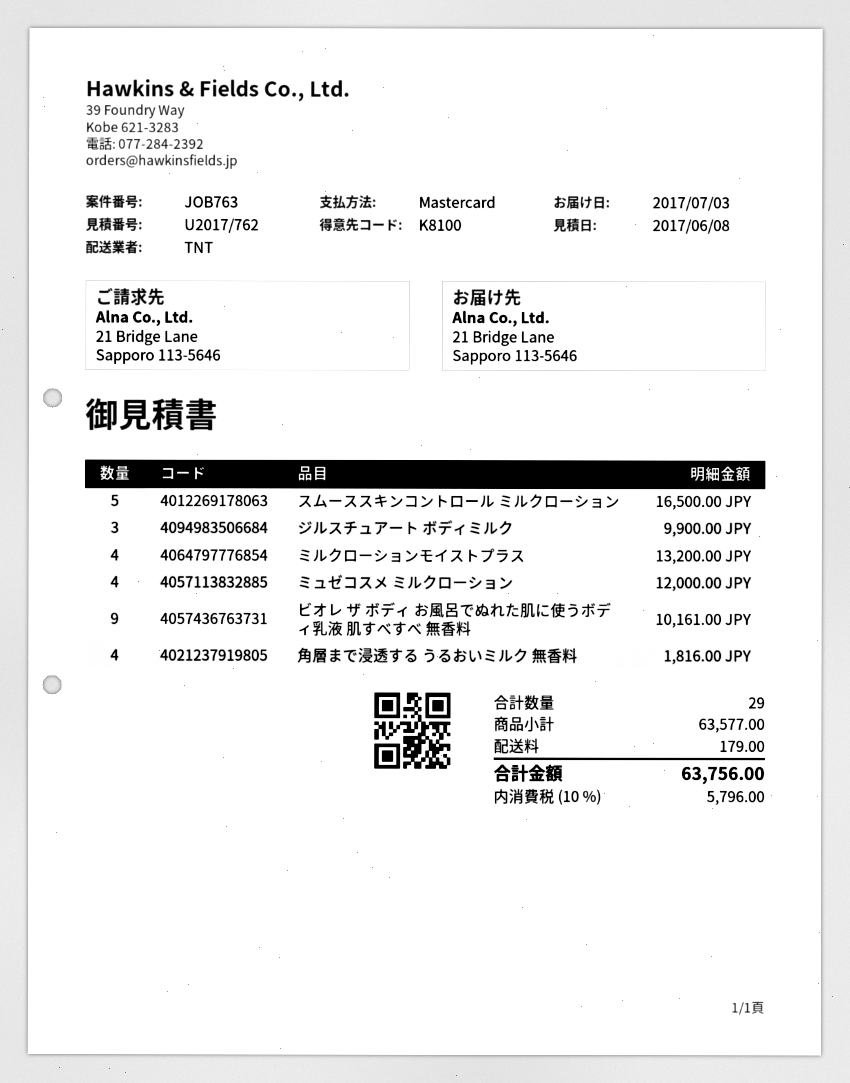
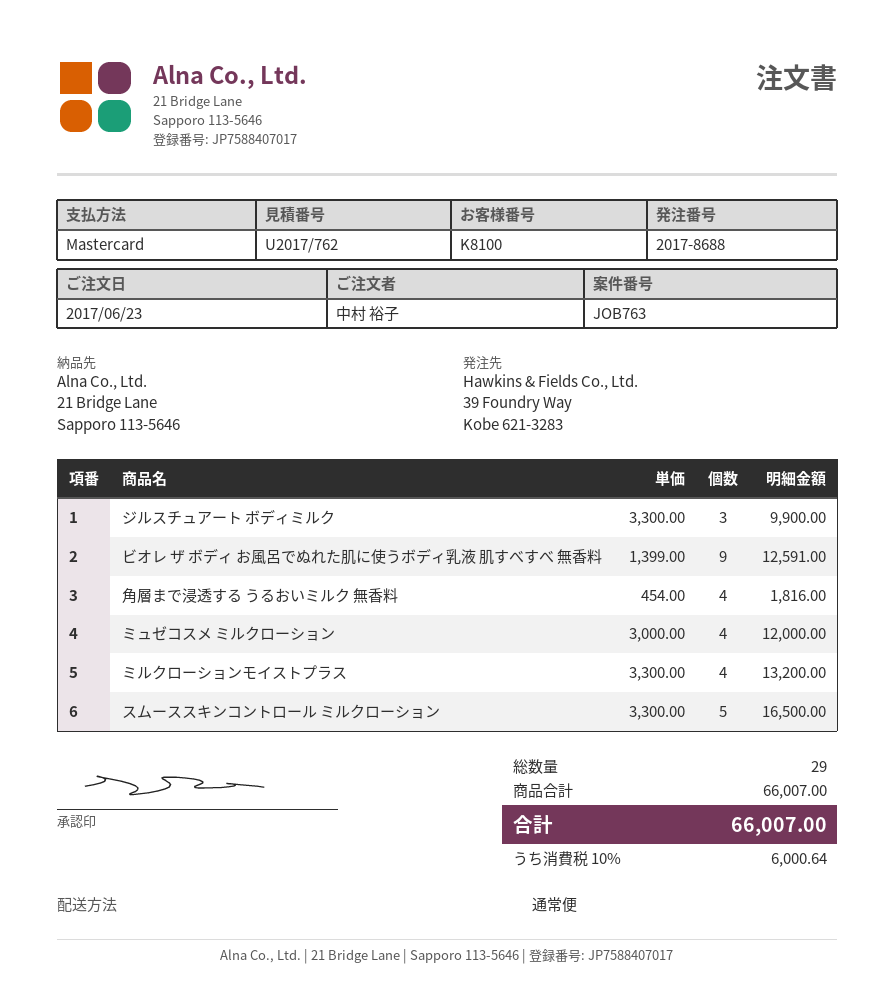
shipping method: TNT -> standard
ビオレ ザ ボディ お風呂でぬれた肌に使うボディ乳液 肌すべすべ 無香料: 9 for 10161.00 -> 9 for 12591.00
subtotal: 63577.00 -> 66007.00
shipping: 179.00 -> none
tax: 10% = 5796.00 -> 10% = 6000.64
total: 63756.00 -> 66007.00

